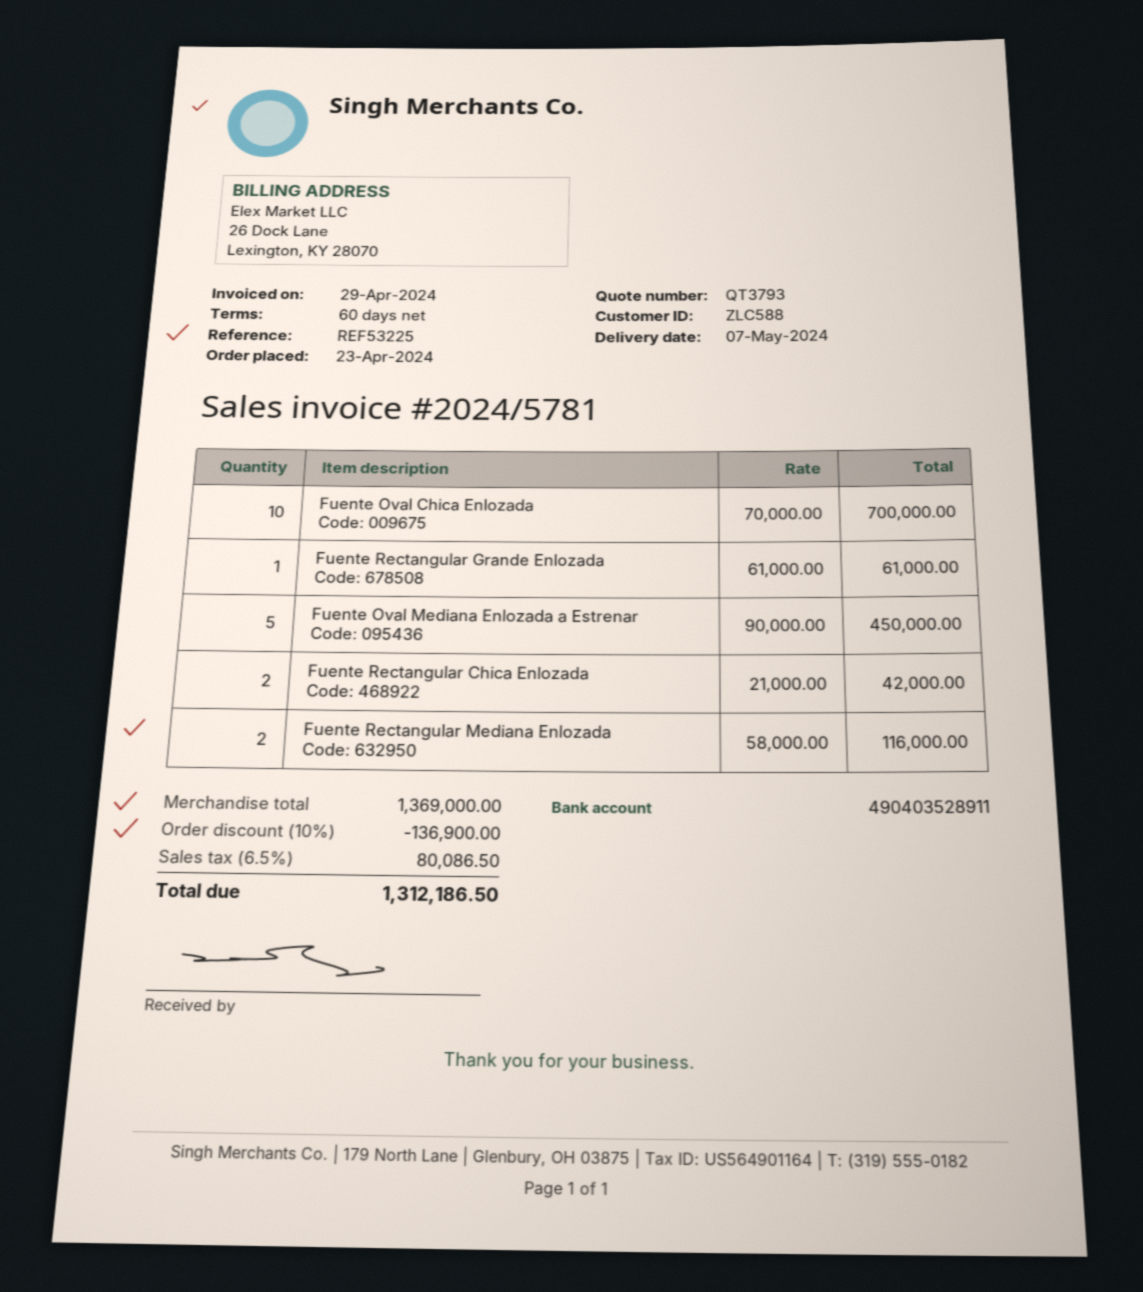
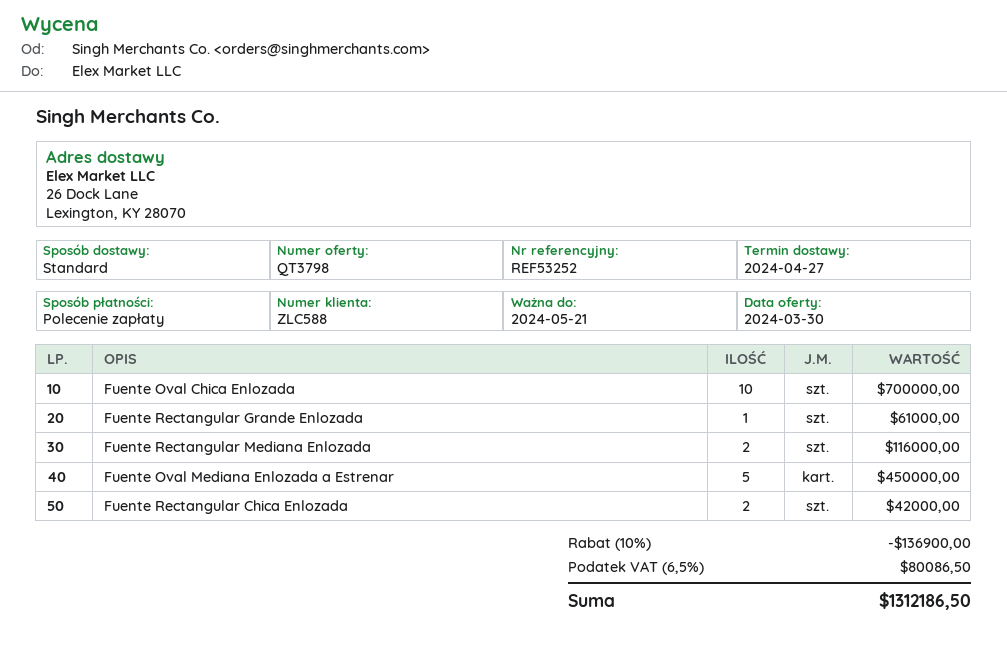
quote number: QT3793 -> QT3798
delivery date: 2024-05-07 -> 2024-04-27
reference: REF53225 -> REF53252

